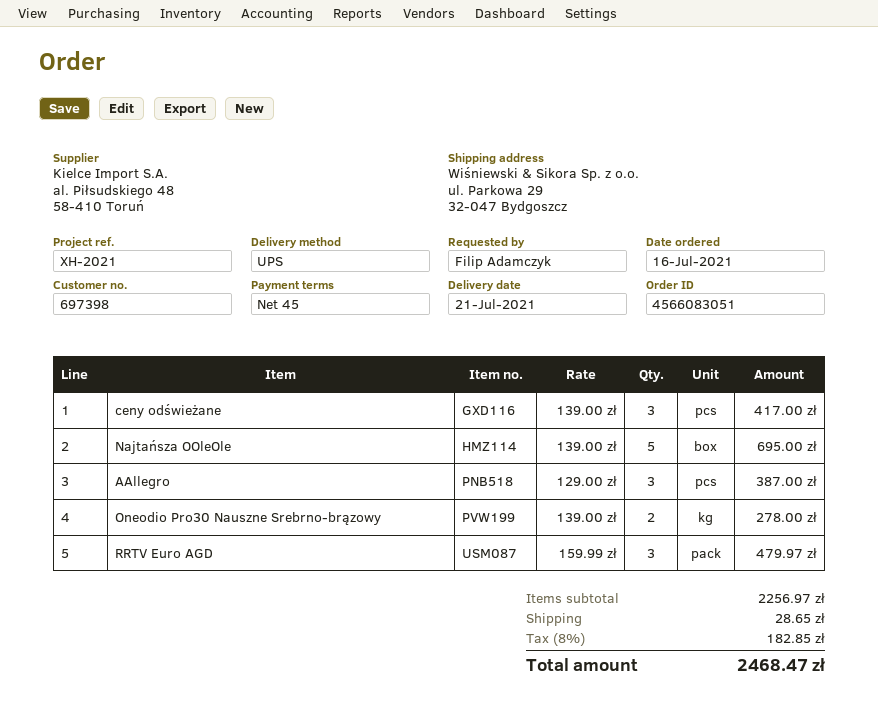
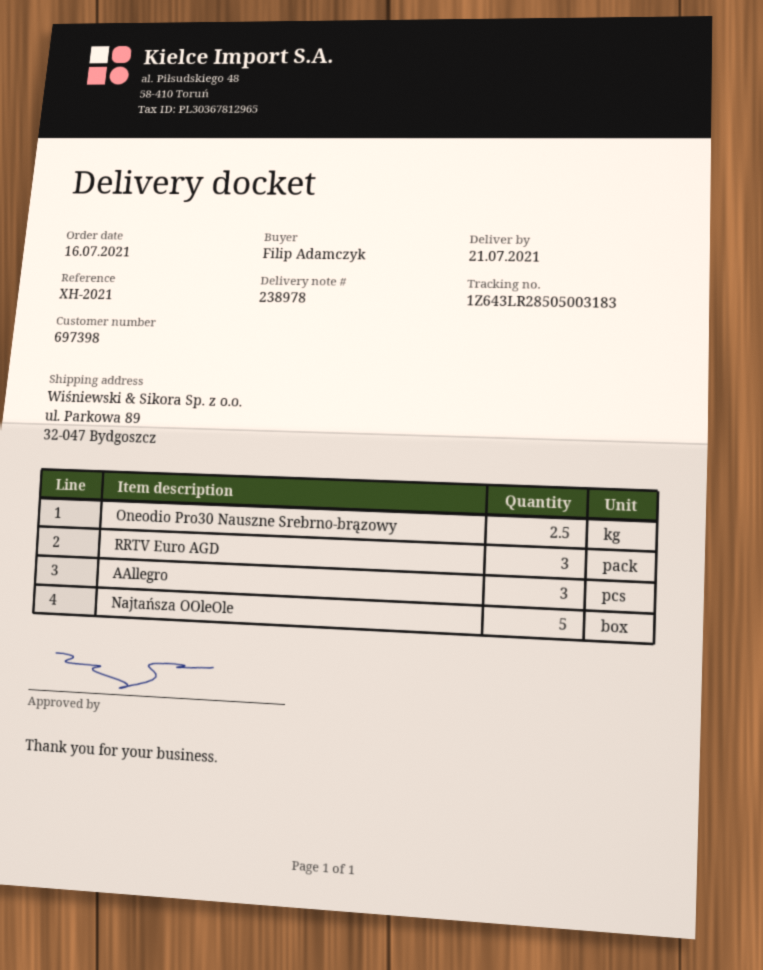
ship to: ul. Parkowa 29, 32-047 Bydgoszcz -> ul. Parkowa 89, 32-047 Bydgoszcz
ceny odświeżane: 3 -> none
Oneodio Pro30 Nauszne Srebrno-brązowy: 2 -> 2.5

